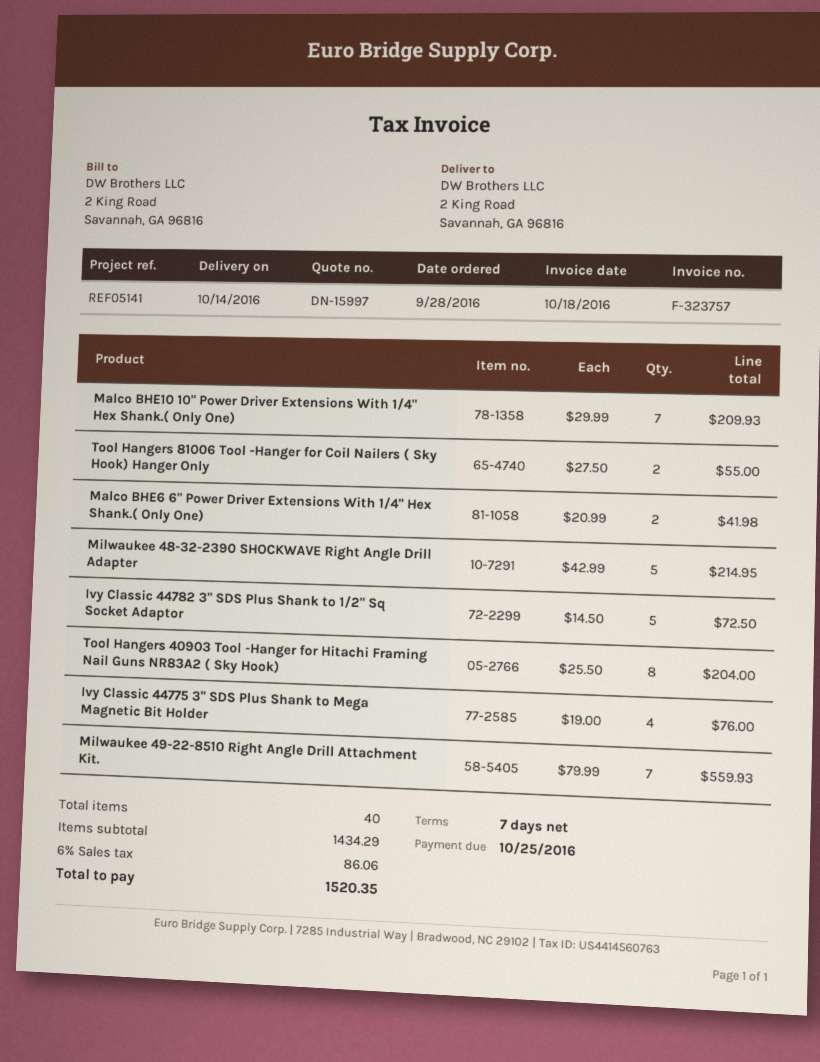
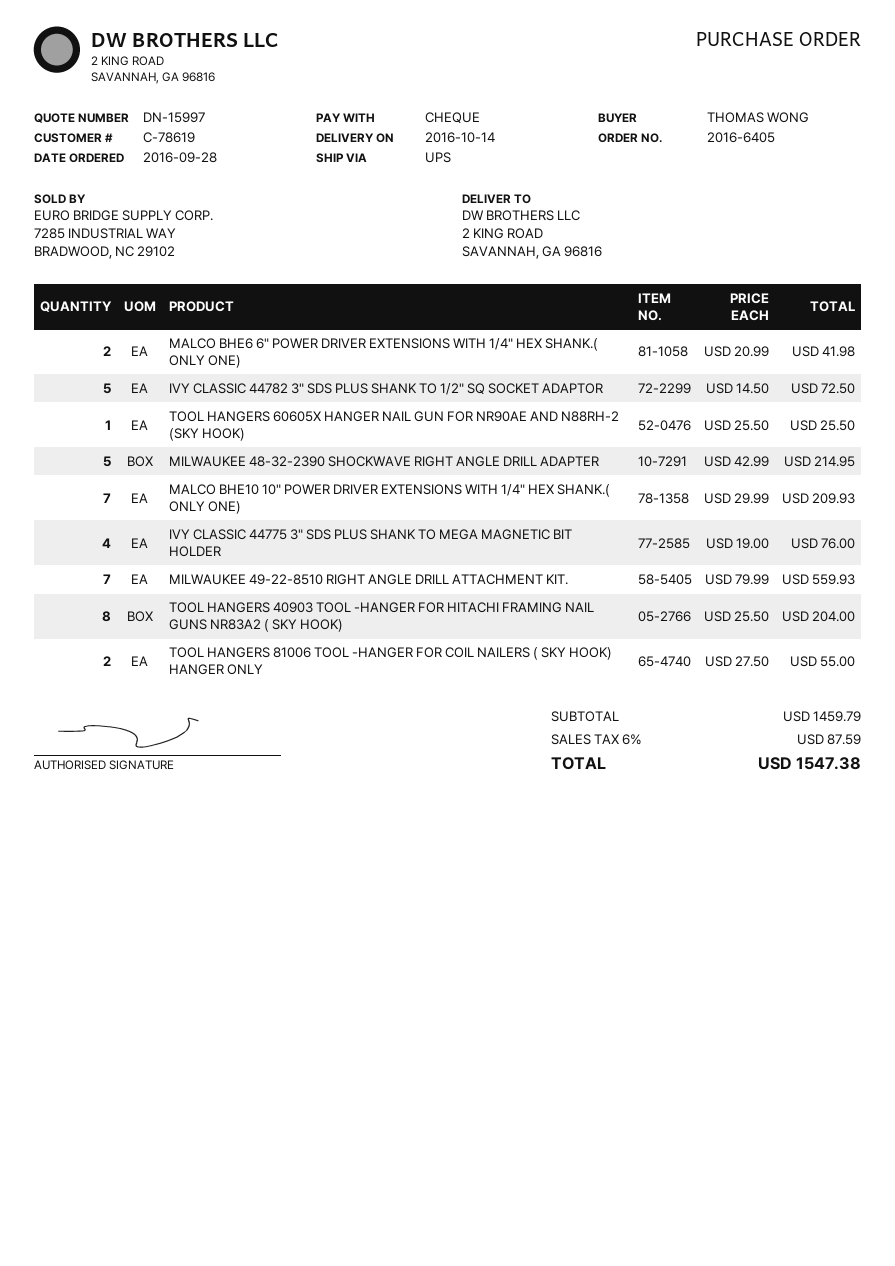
TOOL HANGERS 60605X HANGER NAIL GUN FOR NR90AE AND N88RH-2 (SKY HOOK): none -> 1 x 25.50 = 25.50
subtotal: 1434.29 -> 1459.79
tax: 6% = 86.06 -> 6% = 87.59
total: 1520.35 -> 1547.38

